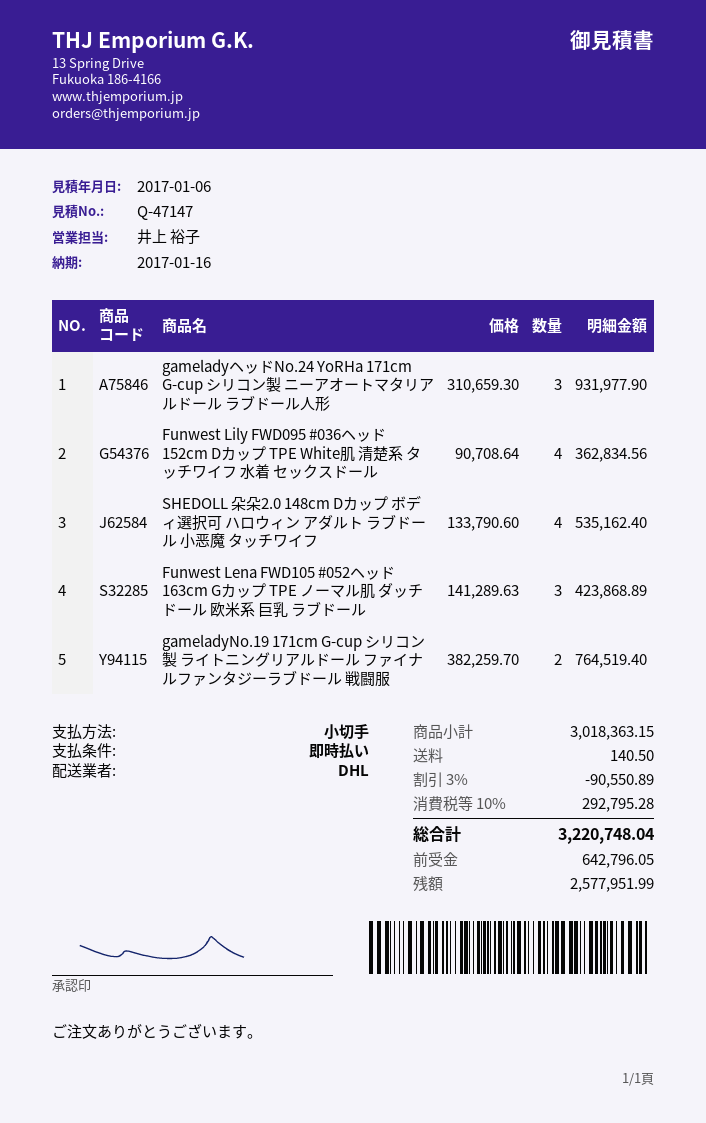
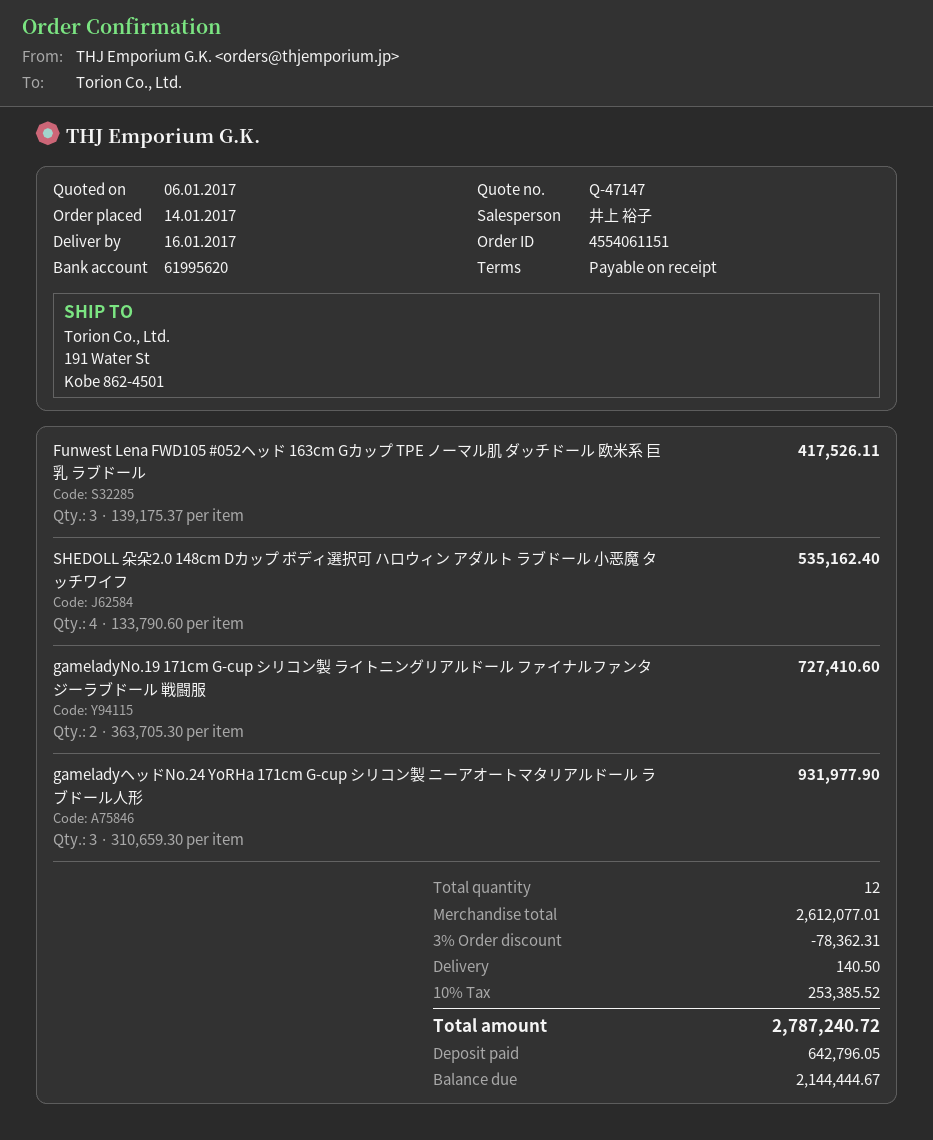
Funwest Lily FWD095 #036ヘッド 152cm Dカップ TPE White肌 清楚系 タッチワイフ 水着 セックスドール: 4 x 90708.64 = 362834.56 -> none
Funwest Lena FWD105 #052ヘッド 163cm Gカップ TPE ノーマル肌 ダッチドール 欧米系 巨乳 ラブドール: 3 x 141289.63 = 423868.89 -> 3 x 139175.37 = 417526.11
gameladyNo.19 171cm G-cup シリコン製 ライトニングリアルドール ファイナルファンタジーラブドール 戦闘服: 2 x 382259.70 = 764519.40 -> 2 x 363705.30 = 727410.60
subtotal: 3018363.15 -> 2612077.01
discount: 3% = 90550.89 -> 3% = 78362.31
tax: 10% = 292795.28 -> 10% = 253385.52
total: 3220748.04 -> 2787240.72
balance: 2577951.99 -> 2144444.67

